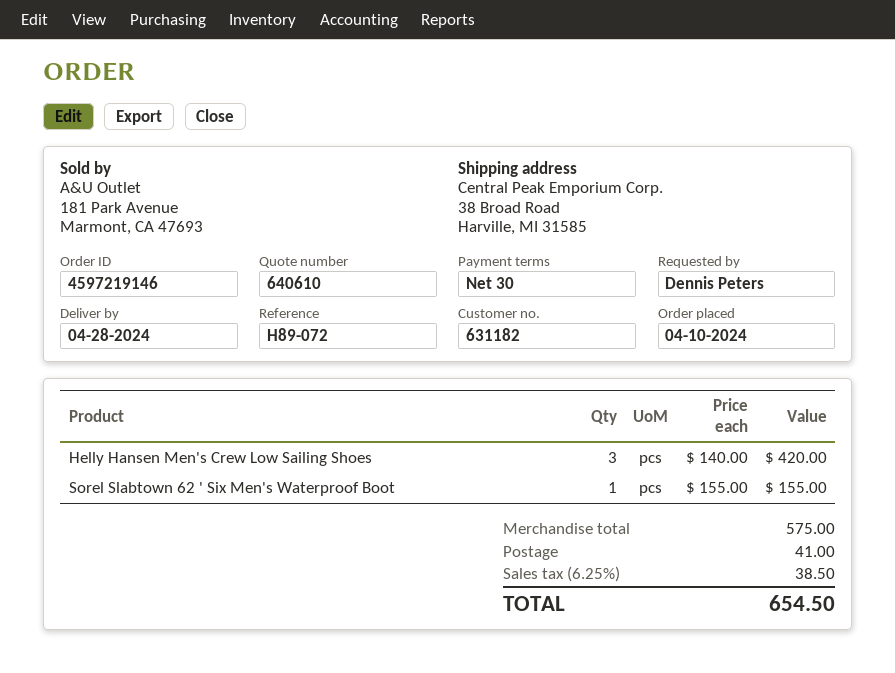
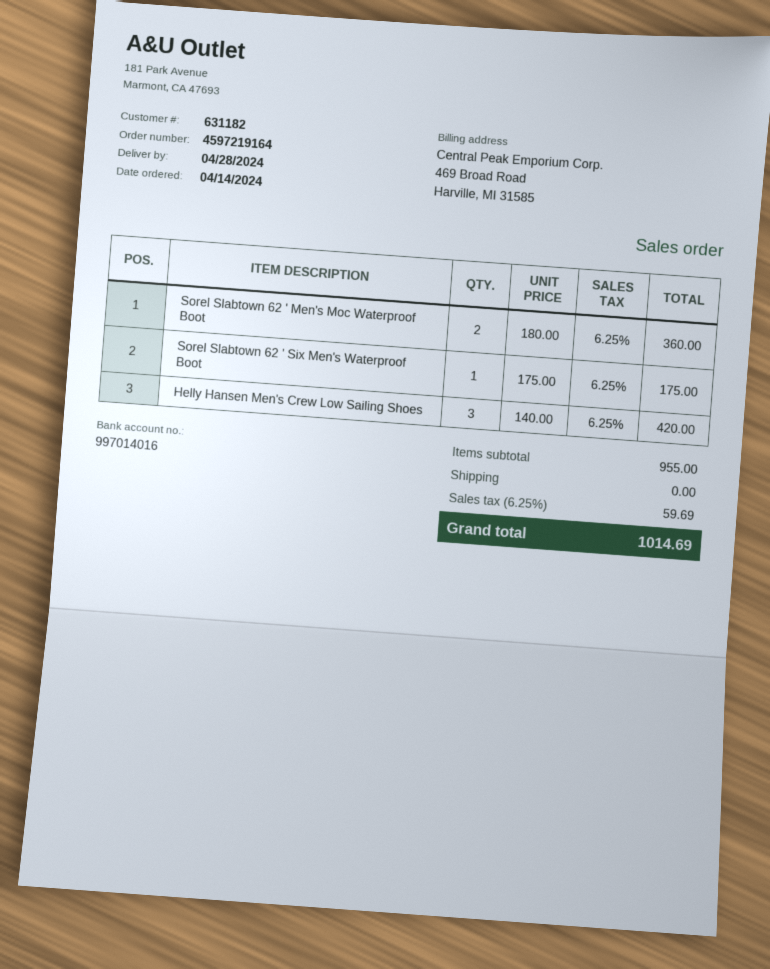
order number: 4597219146 -> 4597219164
order date: 2024-04-10 -> 2024-04-14
Sorel Slabtown 62 ' Six Men's Waterproof Boot: 1 x 155.00 = 155.00 -> 1 x 175.00 = 175.00
Sorel Slabtown 62 ' Men's Moc Waterproof Boot: none -> 2 x 180.00 = 360.00
subtotal: 575.00 -> 955.00
shipping: 41.00 -> 0.00
tax: 6.25% = 38.50 -> 6.25% = 59.69
total: 654.50 -> 1014.69

